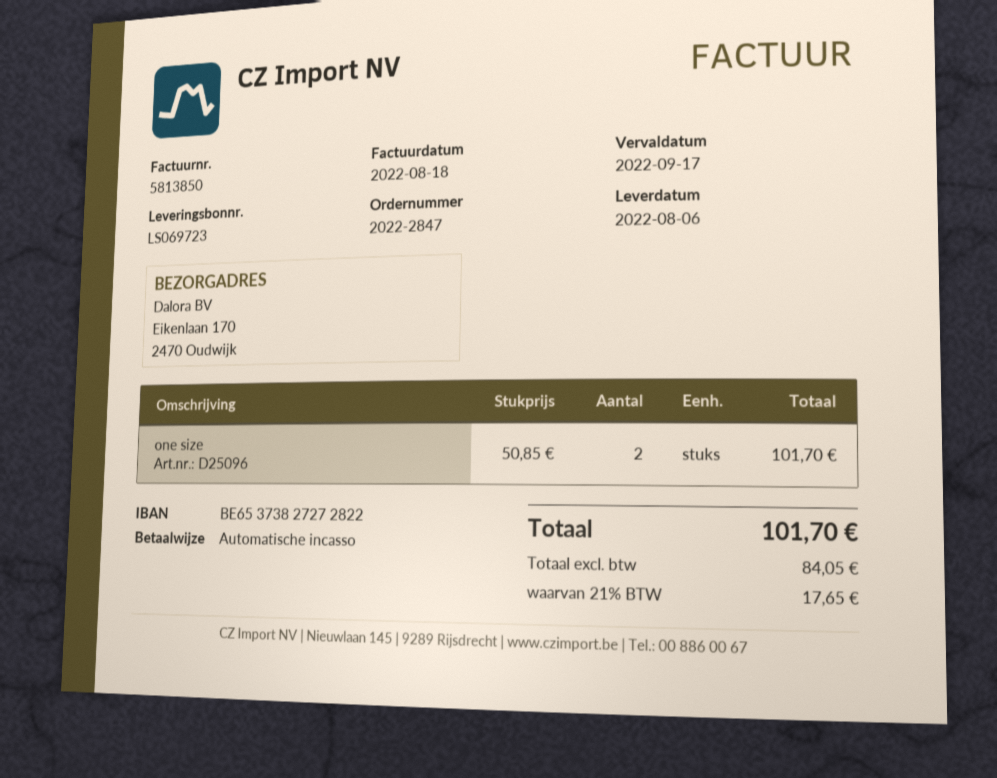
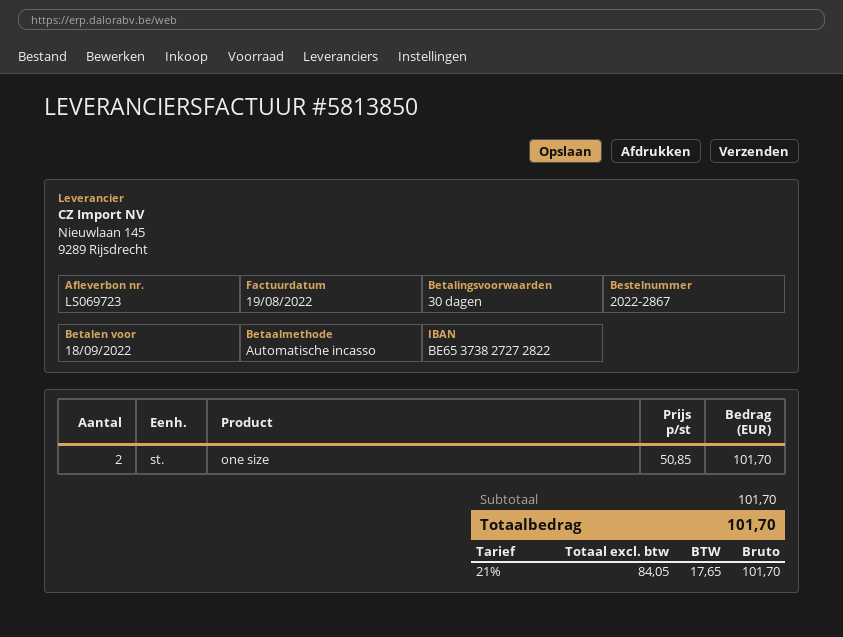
order number: 2022-2847 -> 2022-2867
invoice date: 2022-08-18 -> 2022-08-19
due date: 2022-09-17 -> 2022-09-18

